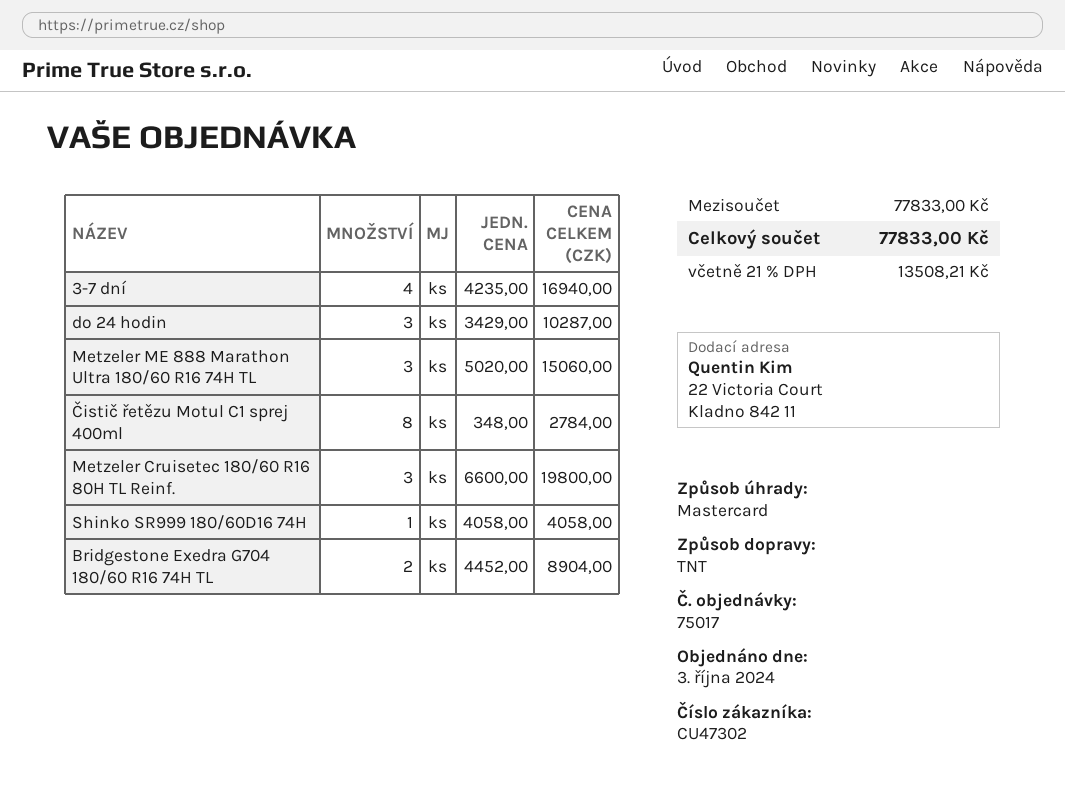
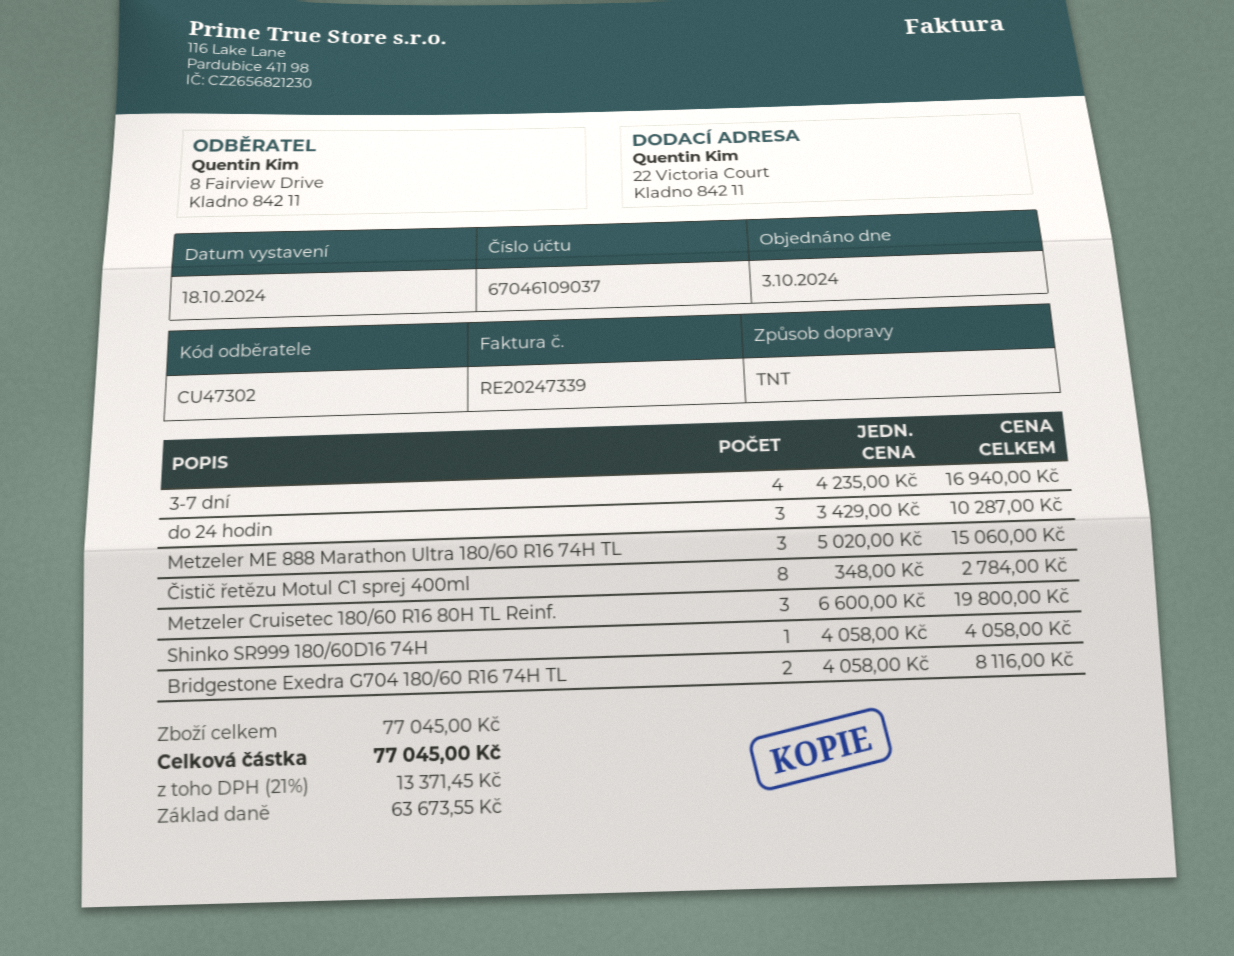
Bridgestone Exedra G704 180/60 R16 74H TL: 2 x 4452.00 = 8904.00 -> 2 x 4058.00 = 8116.00
subtotal: 77833.00 -> 77045.00
tax: 21% = 13508.21 -> 21% = 13371.45
total: 77833.00 -> 77045.00

